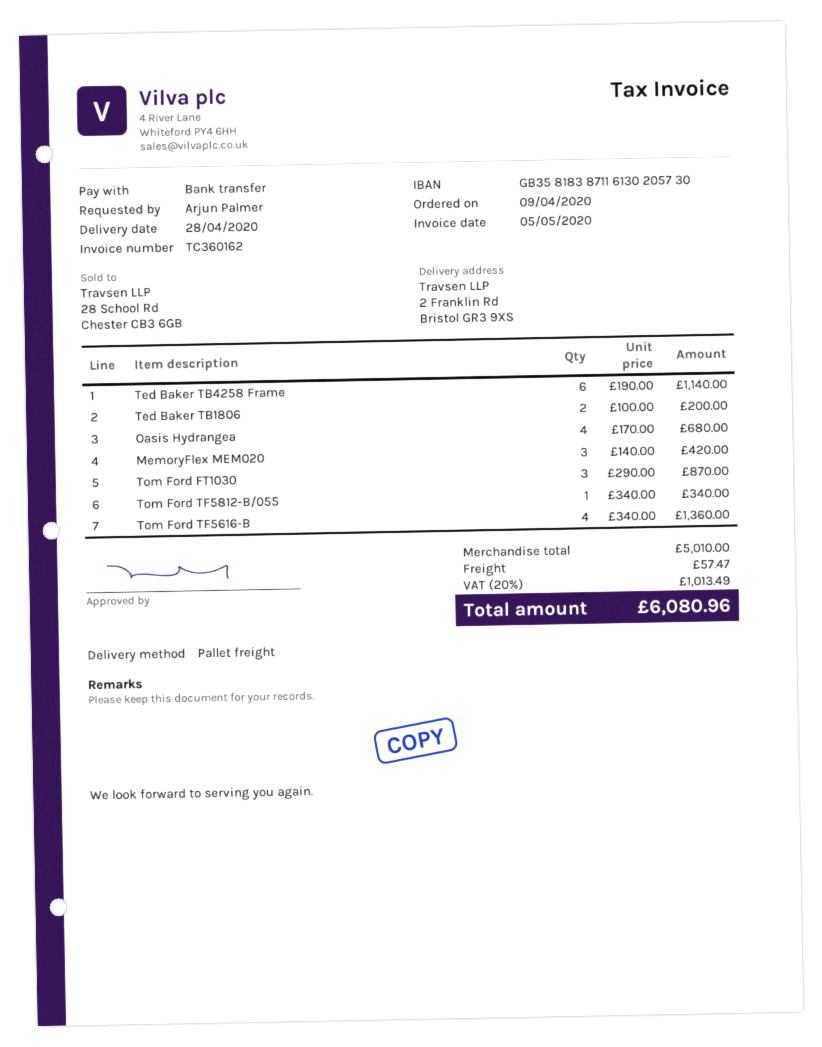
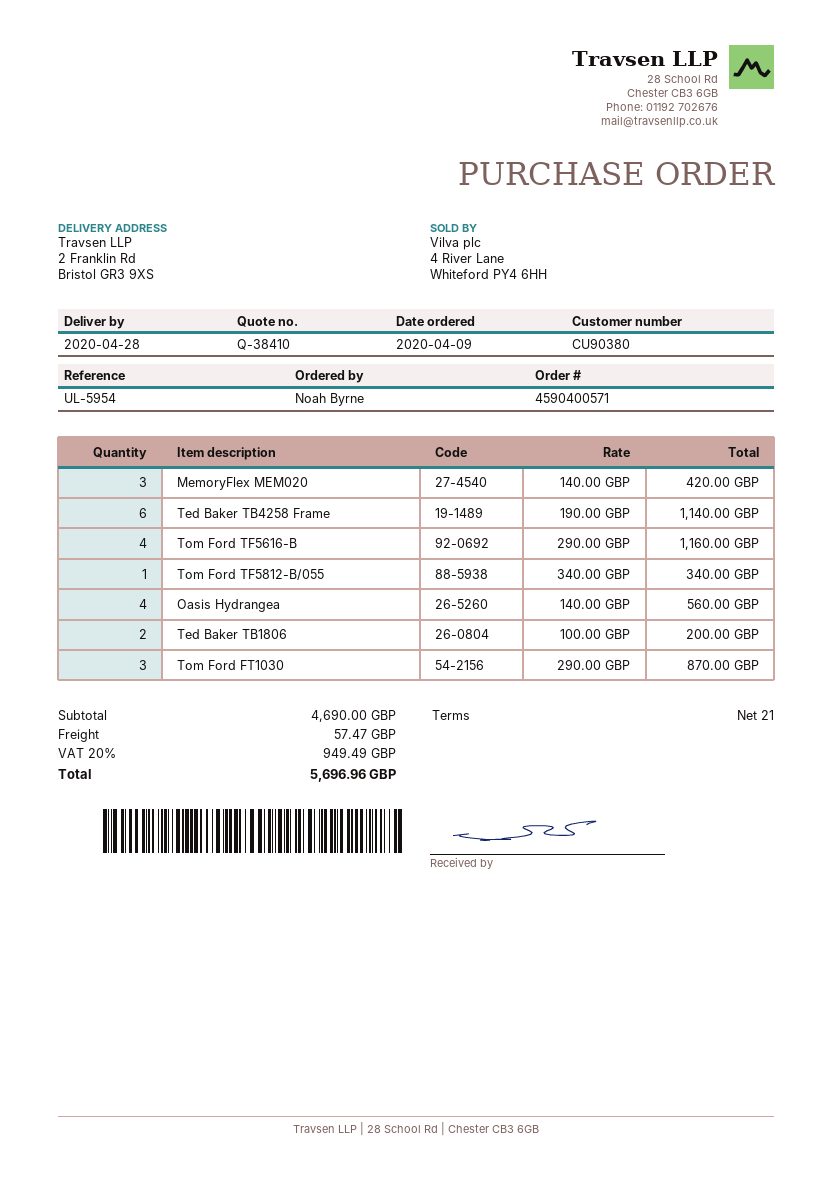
ordered by: Arjun Palmer -> Noah Byrne
Oasis Hydrangea: 4 x 170.00 = 680.00 -> 4 x 140.00 = 560.00
Tom Ford TF5616-B: 4 x 340.00 = 1360.00 -> 4 x 290.00 = 1160.00
subtotal: 5010.00 -> 4690.00
tax: 20% = 1013.49 -> 20% = 949.49
total: 6080.96 -> 5696.96

